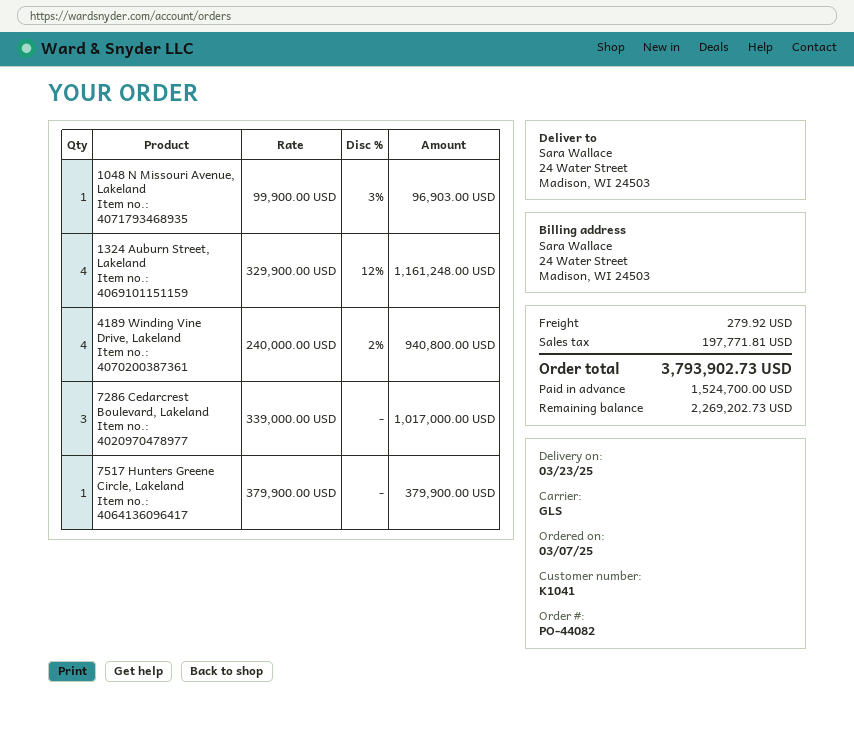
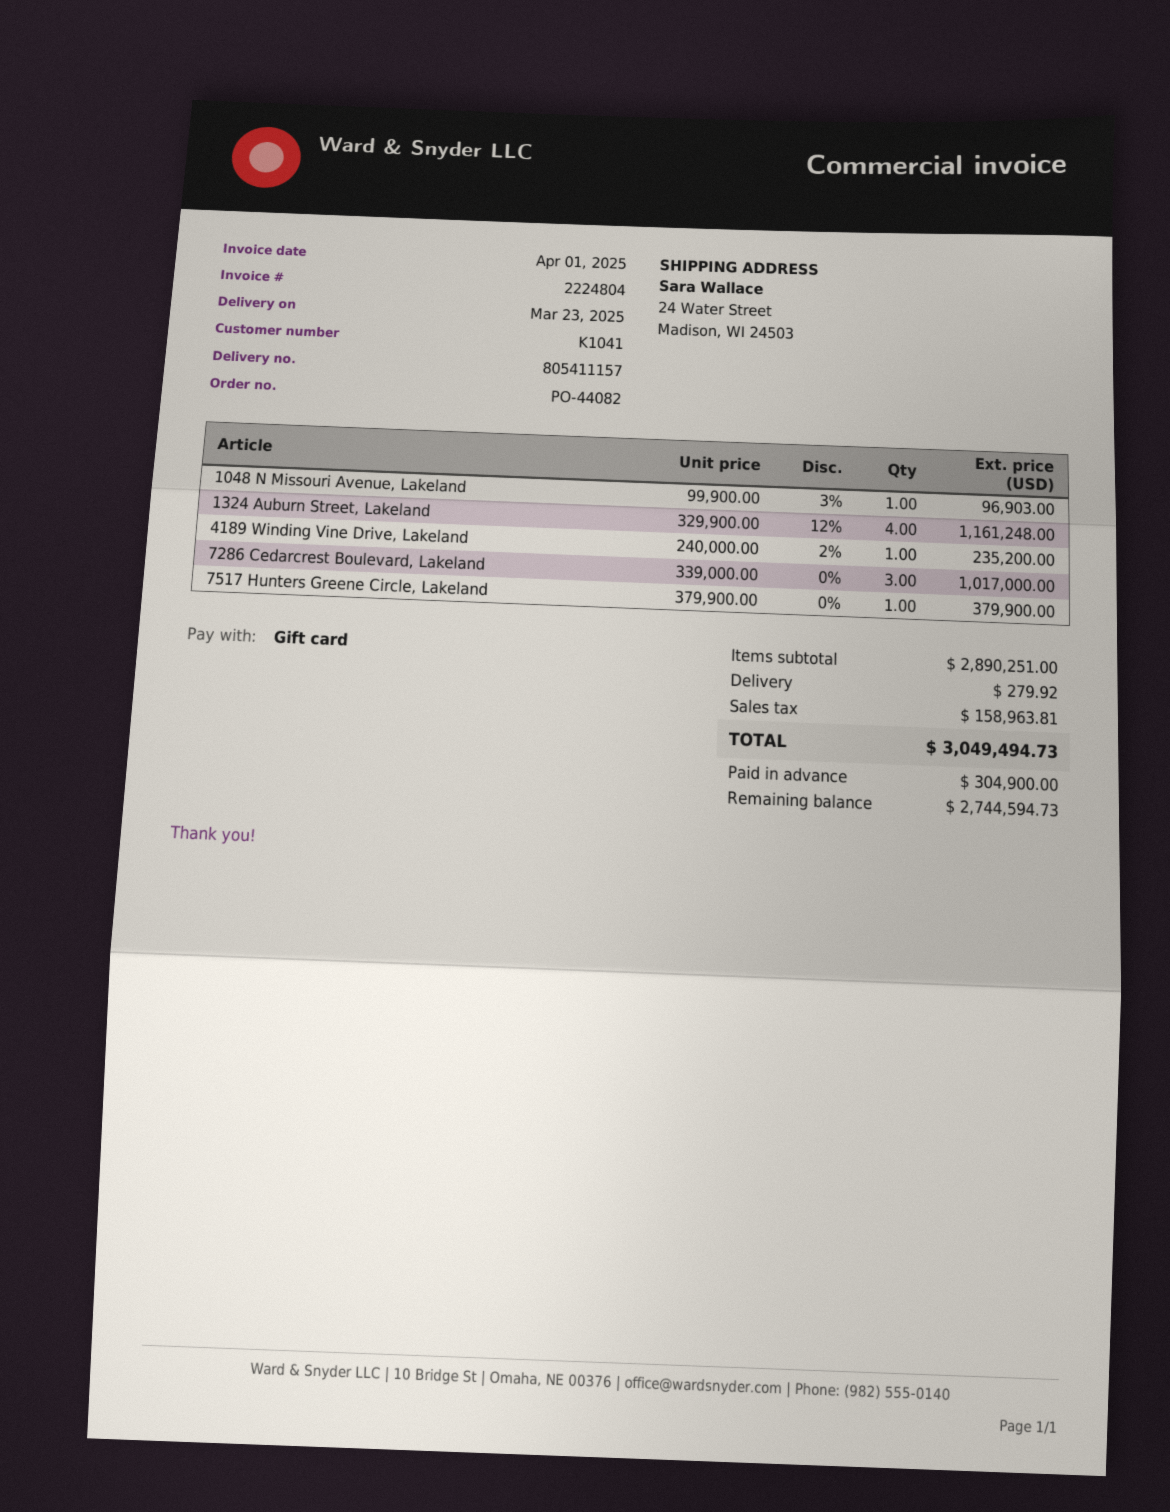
4189 Winding Vine Drive, Lakeland: 4 x 240000.00 - 2% = 940800.00 -> 1 x 240000.00 - 2% = 235200.00
tax: 197771.81 -> 158963.81
total: 3793902.73 -> 3049494.73
deposit: 1524700.00 -> 304900.00
balance: 2269202.73 -> 2744594.73

